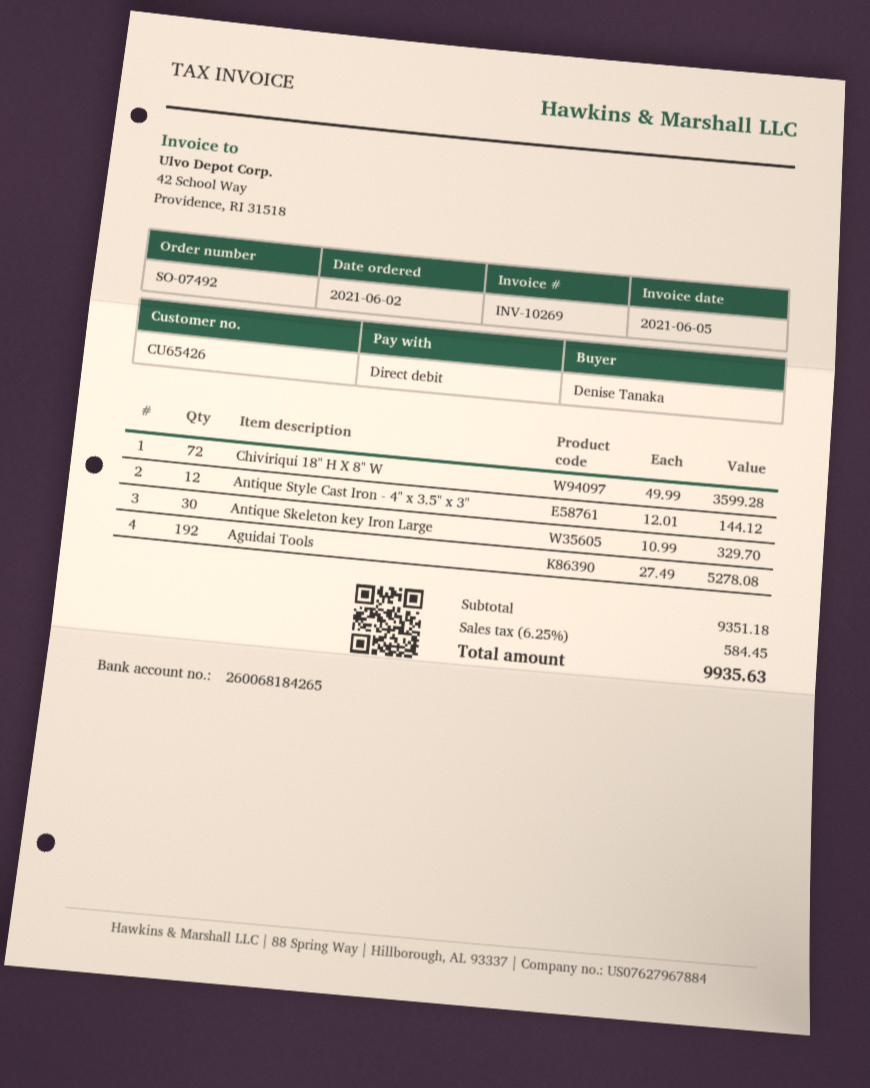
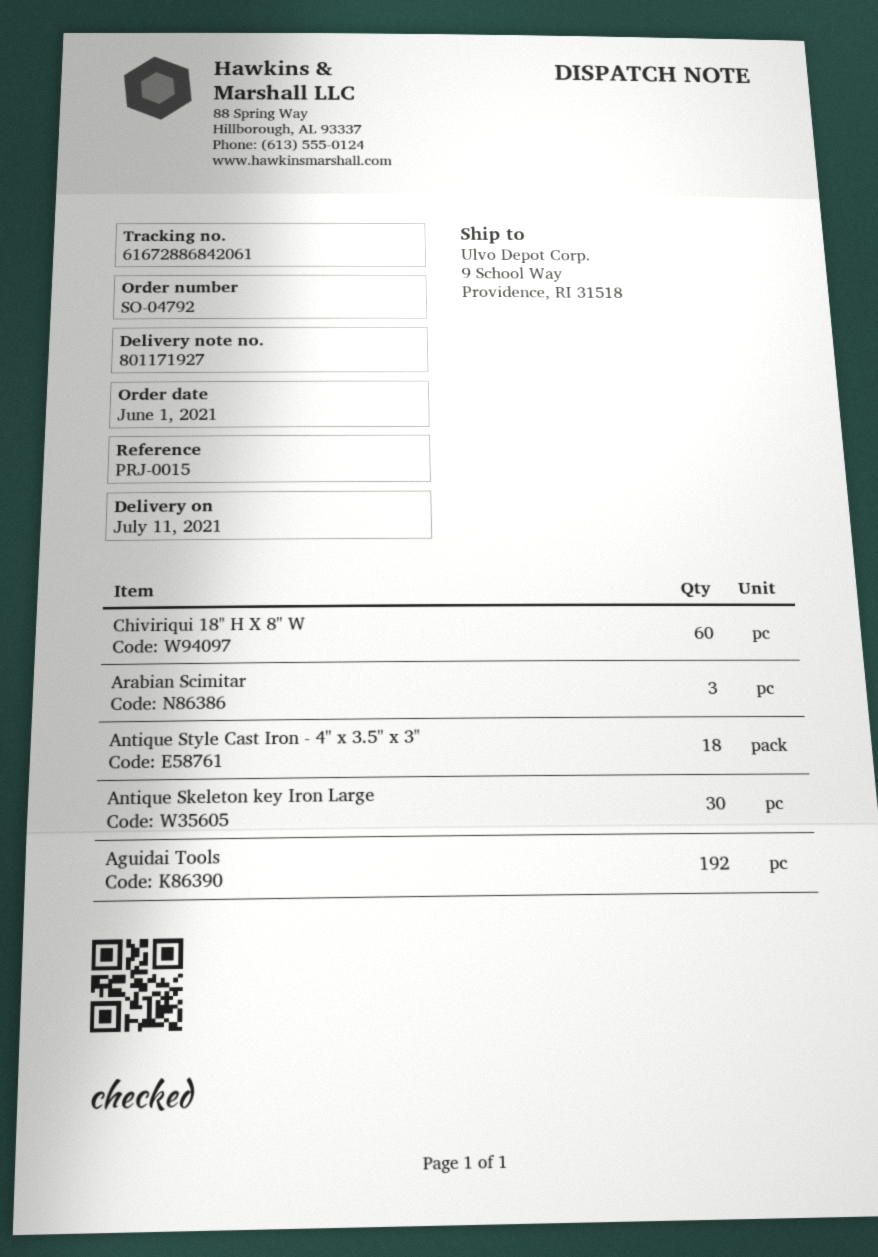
order number: SO-07492 -> SO-04792
order date: 2021-06-02 -> 2021-06-01
Chiviriqui 18" H X 8" W: 72 -> 60
Antique Style Cast Iron - 4" x 3.5" x 3": 12 -> 18
Arabian Scimitar: none -> 3

